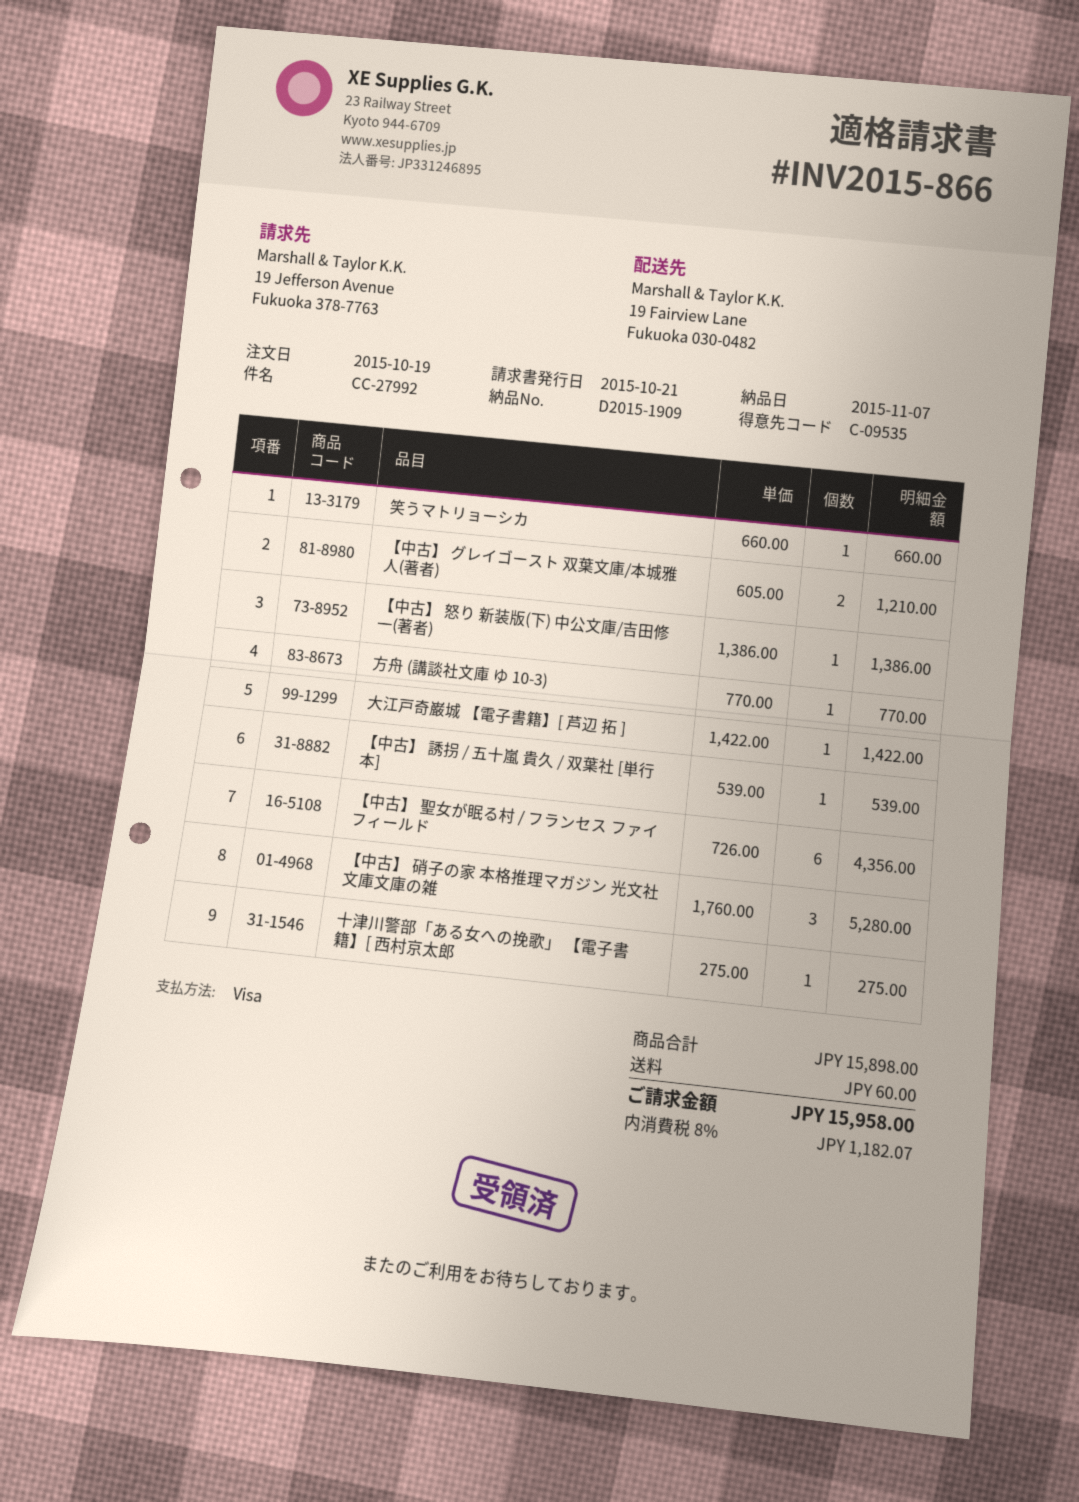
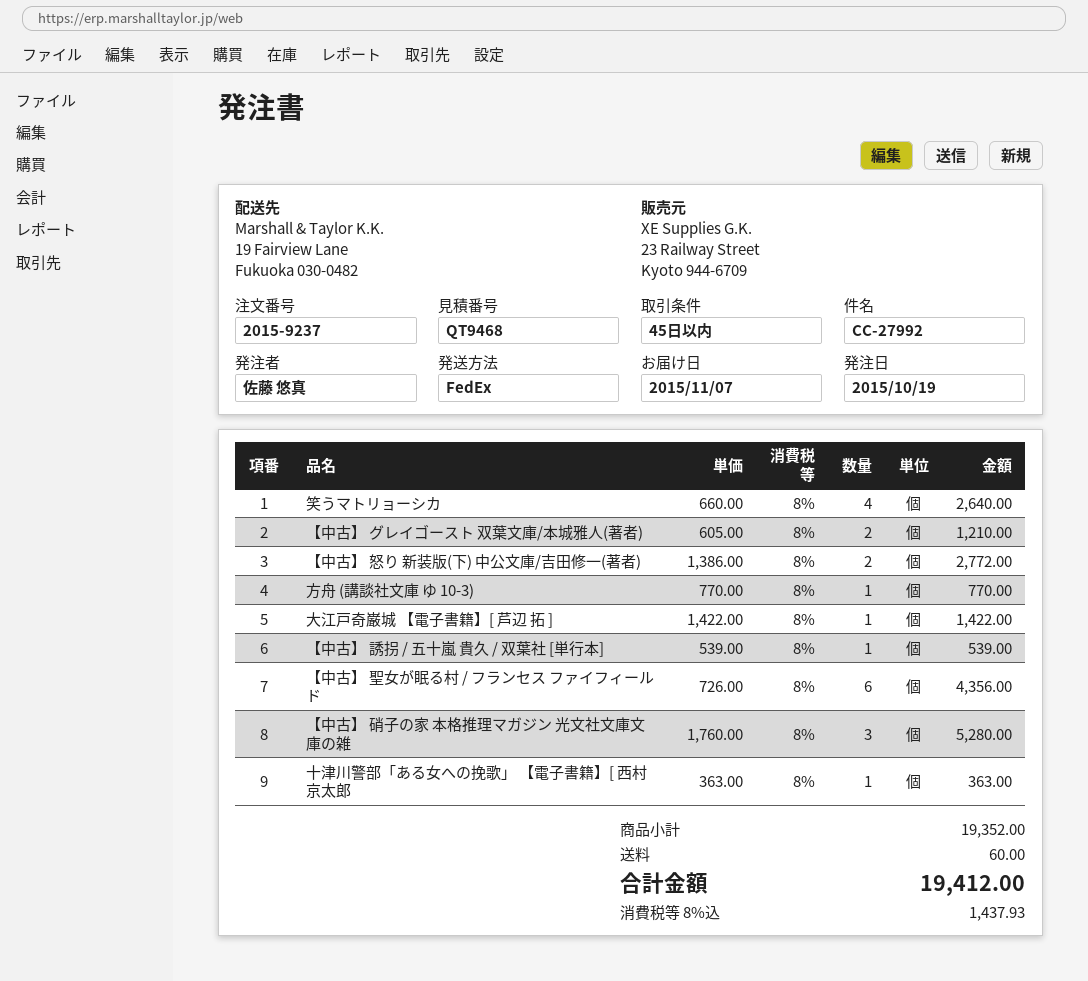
笑うマトリョーシカ: 1 x 660.00 = 660.00 -> 4 x 660.00 = 2640.00
【中古】 怒り 新装版(下) 中公文庫/吉田修一(著者): 1 x 1386.00 = 1386.00 -> 2 x 1386.00 = 2772.00
十津川警部「ある女への挽歌」 【電子書籍】[ 西村京太郎: 1 x 275.00 = 275.00 -> 1 x 363.00 = 363.00
subtotal: 15898.00 -> 19352.00
tax: 8% = 1182.07 -> 8% = 1437.93
total: 15958.00 -> 19412.00

